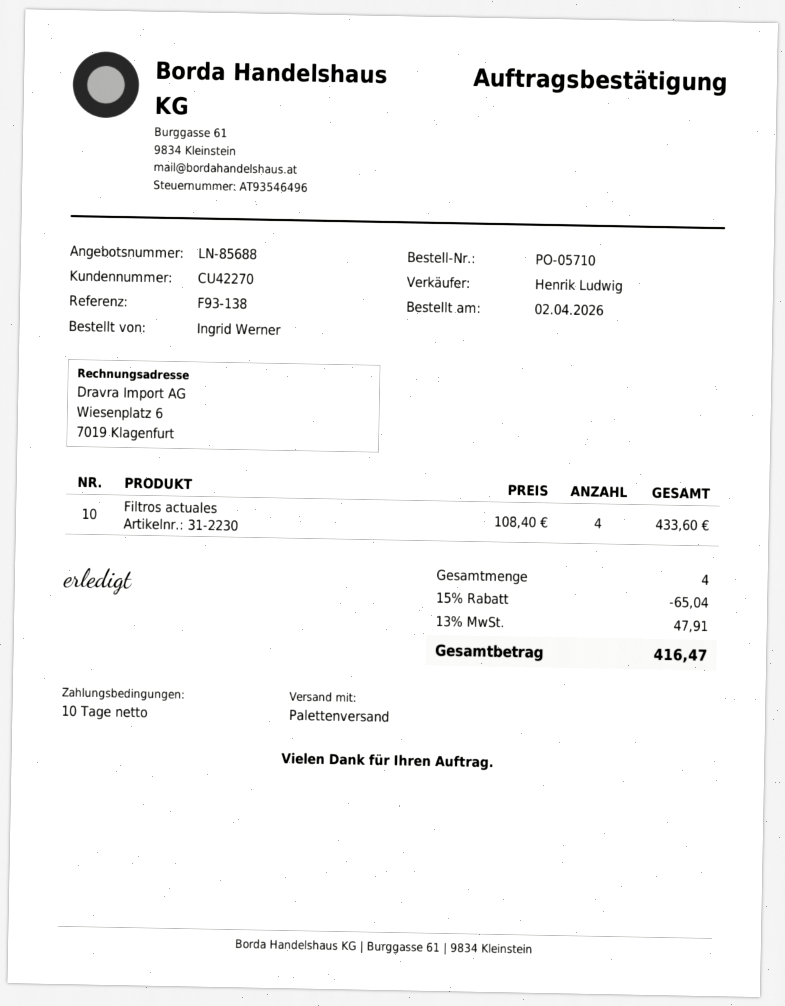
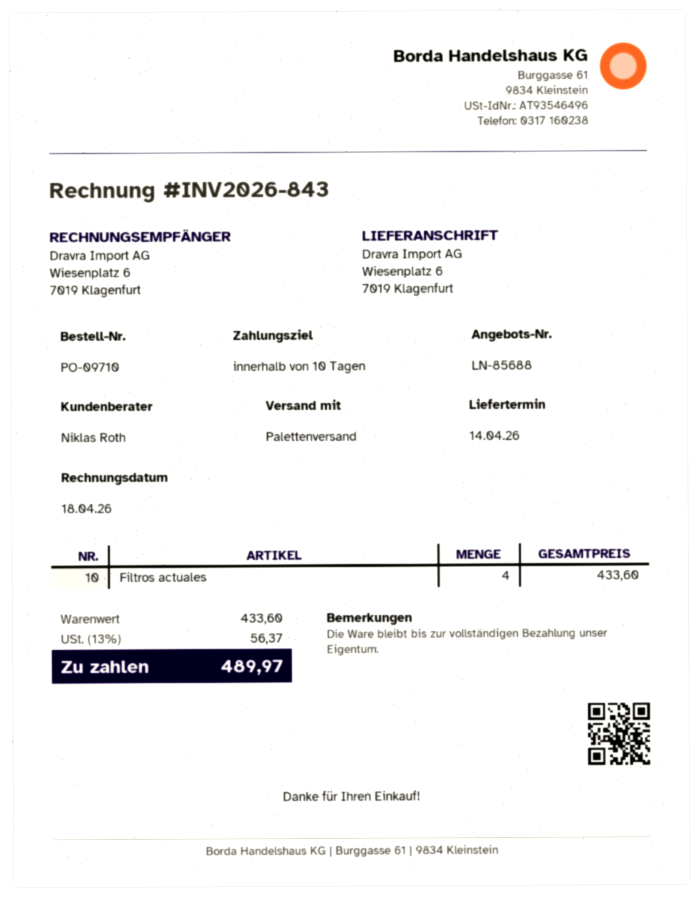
order number: PO-05710 -> PO-09710
sales rep: Henrik Ludwig -> Niklas Roth
discount: 15% = 65.04 -> none
tax: 13% = 47.91 -> 13% = 56.37
total: 416.47 -> 489.97

